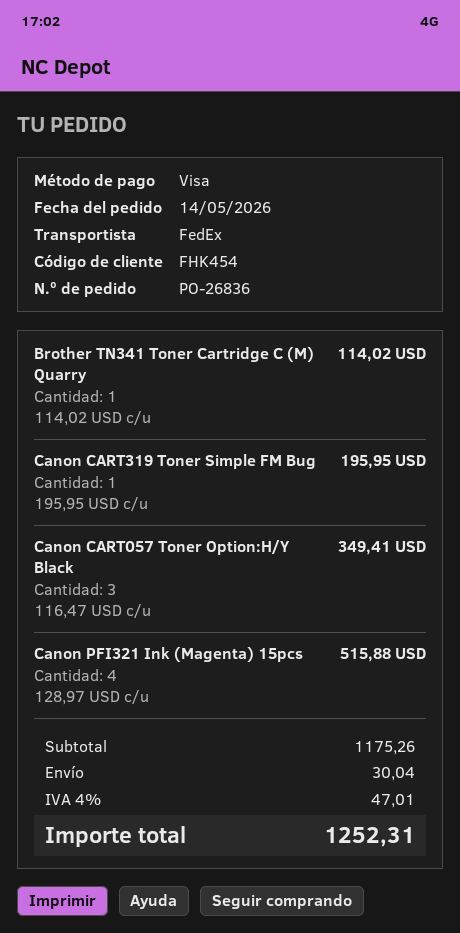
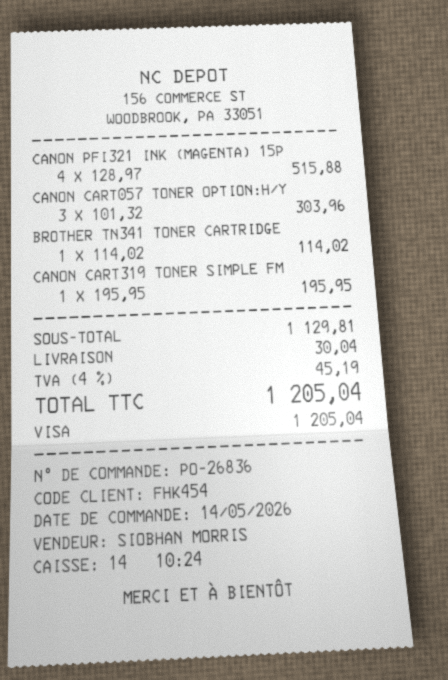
Canon CART057 Toner Option:H/Y Black: 3 x 116.47 = 349.41 -> 3 x 101.32 = 303.96
subtotal: 1175.26 -> 1129.81
tax: 4% = 47.01 -> 4% = 45.19
total: 1252.31 -> 1205.04

